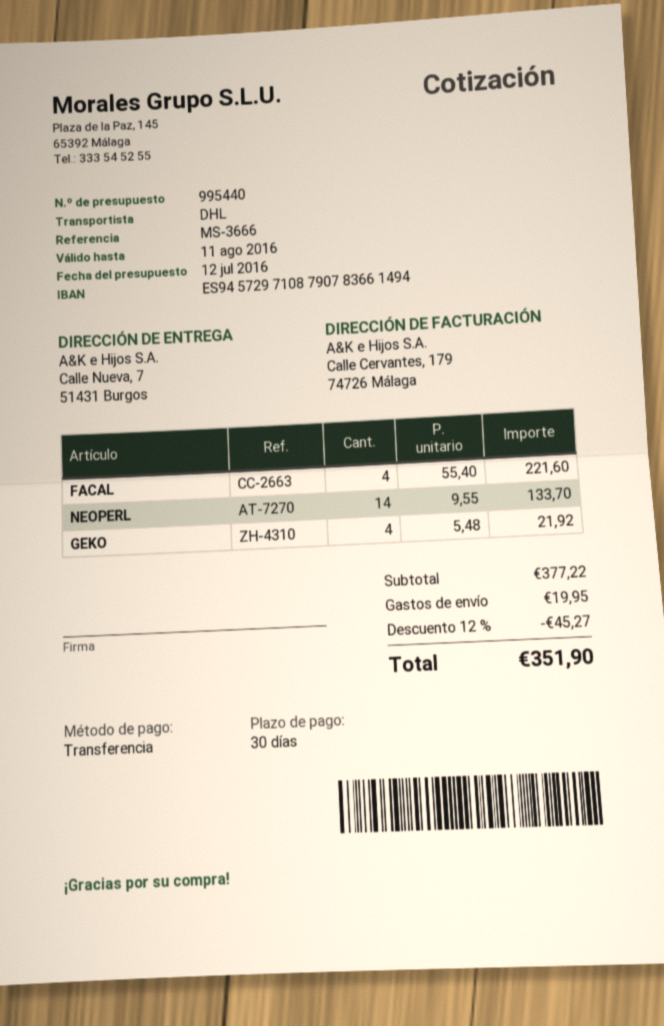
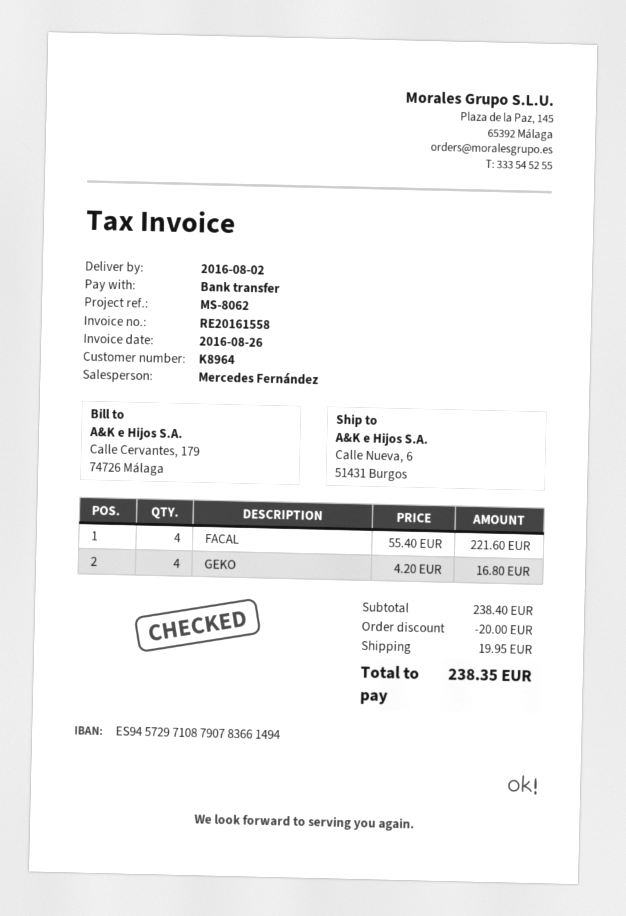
reference: MS-3666 -> MS-8062
ship to: Calle Nueva, 7, 51431 Burgos -> Calle Nueva, 6, 51431 Burgos
NEOPERL: 14 x 9.55 = 133.70 -> none
GEKO: 4 x 5.48 = 21.92 -> 4 x 4.20 = 16.80
subtotal: 377.22 -> 238.40
discount: 45.27 -> 20.00
total: 351.90 -> 238.35

